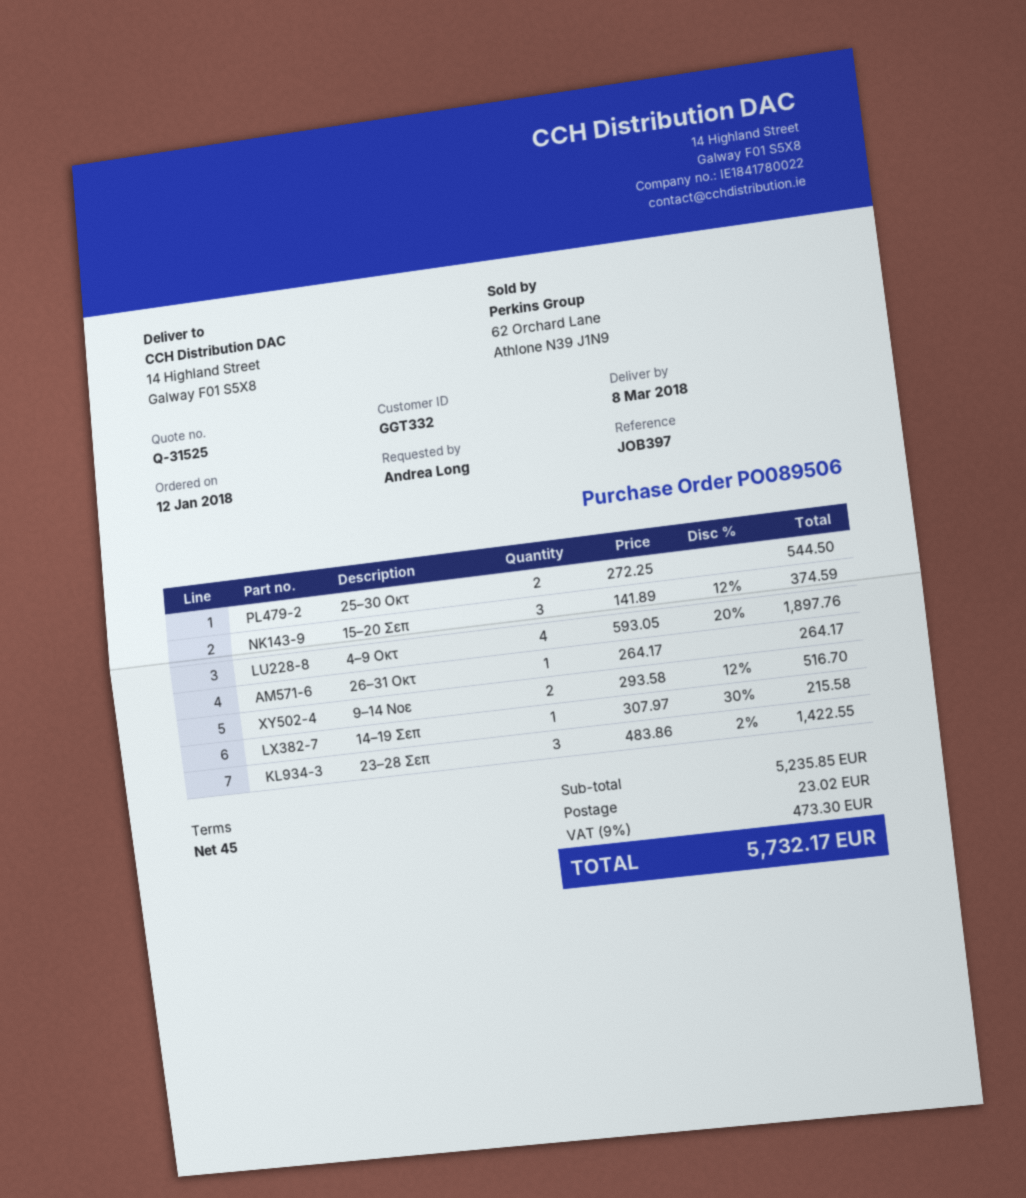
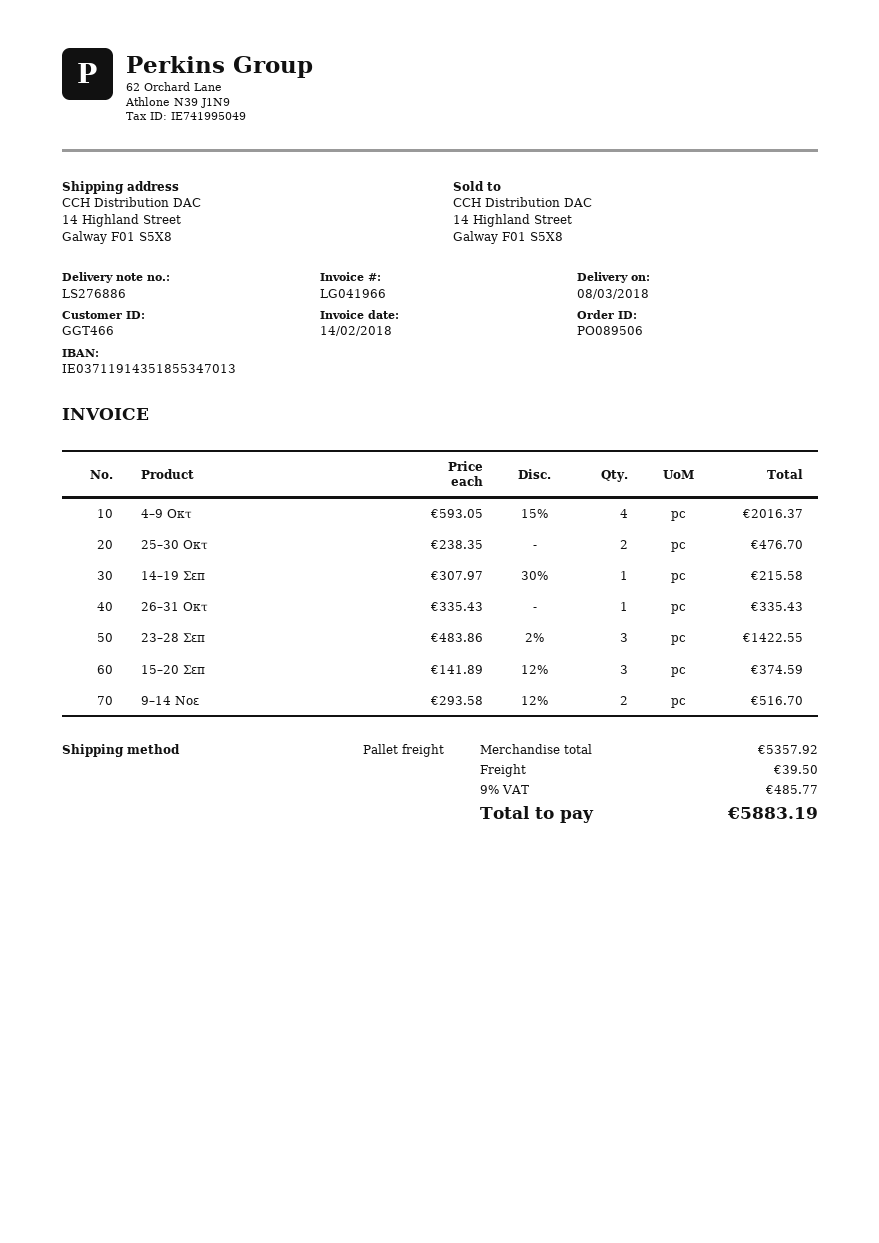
customer number: GGT332 -> GGT466
25–30 Οκτ: 2 x 272.25 = 544.50 -> 2 x 238.35 = 476.70
4–9 Οκτ: 4 x 593.05 - 20% = 1897.76 -> 4 x 593.05 - 15% = 2016.37
26–31 Οκτ: 1 x 264.17 = 264.17 -> 1 x 335.43 = 335.43
subtotal: 5235.85 -> 5357.92
shipping: 23.02 -> 39.50
tax: 9% = 473.30 -> 9% = 485.77
total: 5732.17 -> 5883.19

